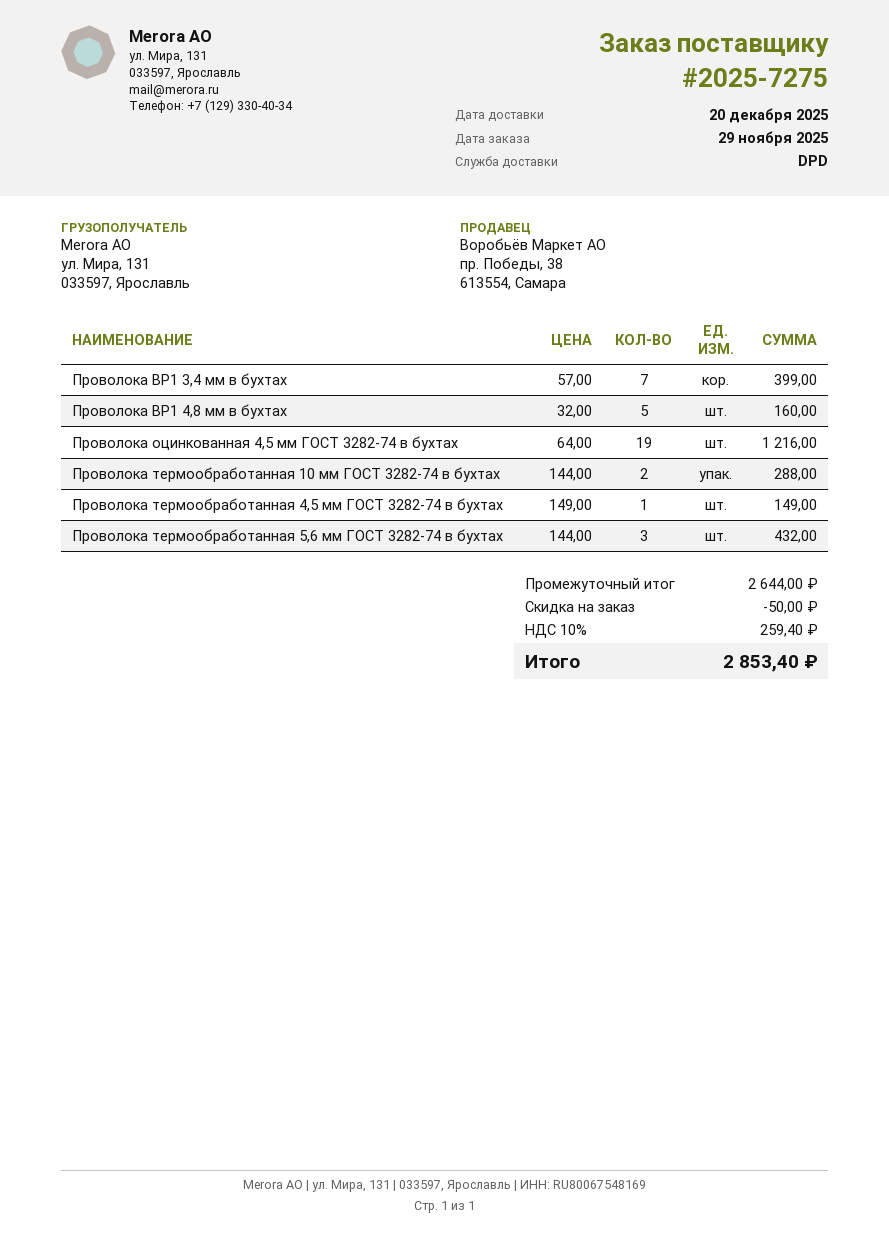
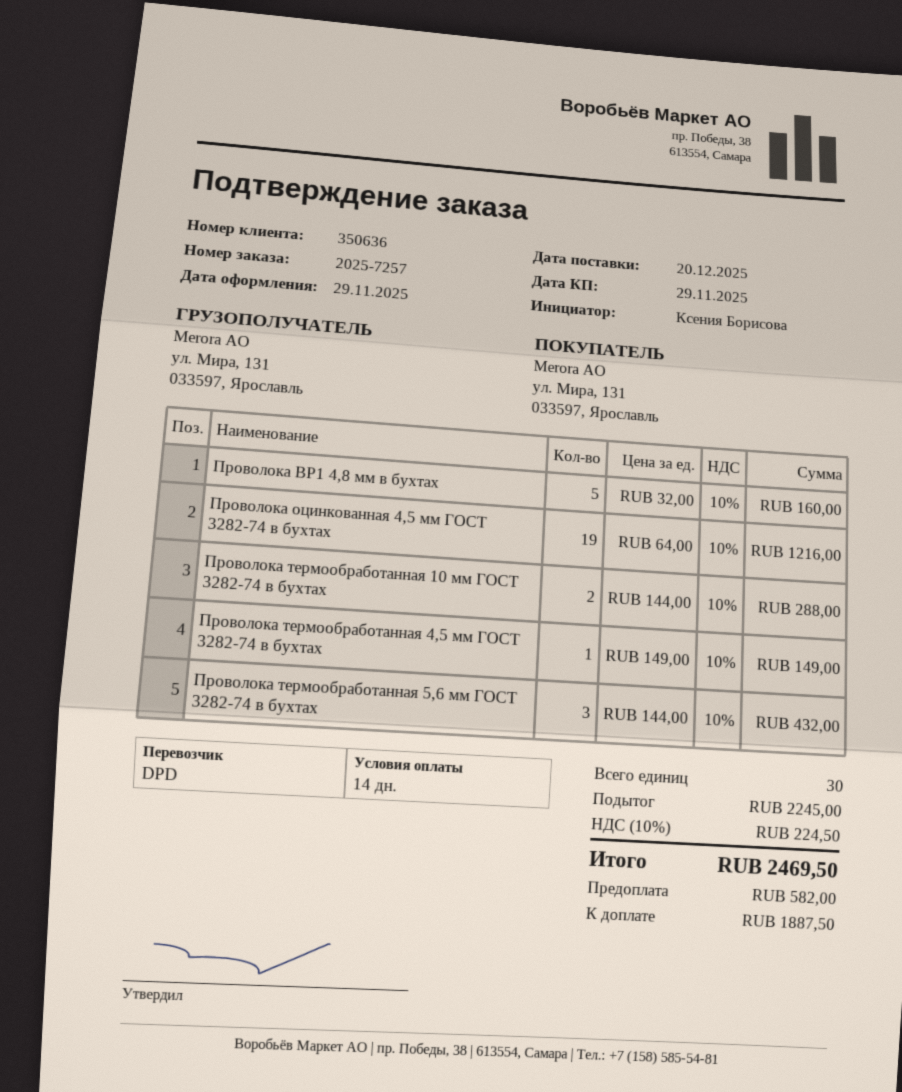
order number: 2025-7275 -> 2025-7257
Проволока ВР1 3,4 мм в бухтах: 7 x 57.00 = 399.00 -> none
subtotal: 2644.00 -> 2245.00
discount: 50.00 -> none
tax: 10% = 259.40 -> 10% = 224.50
total: 2853.40 -> 2469.50

